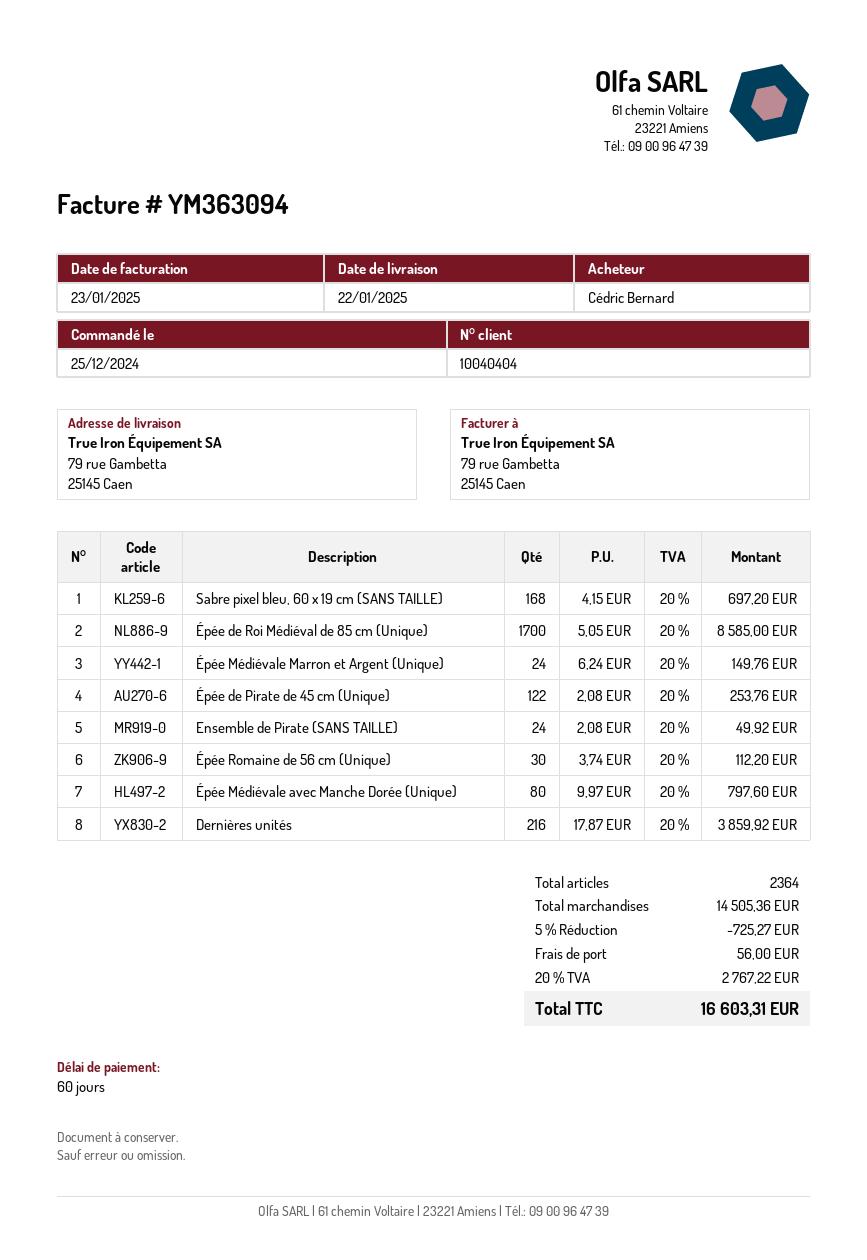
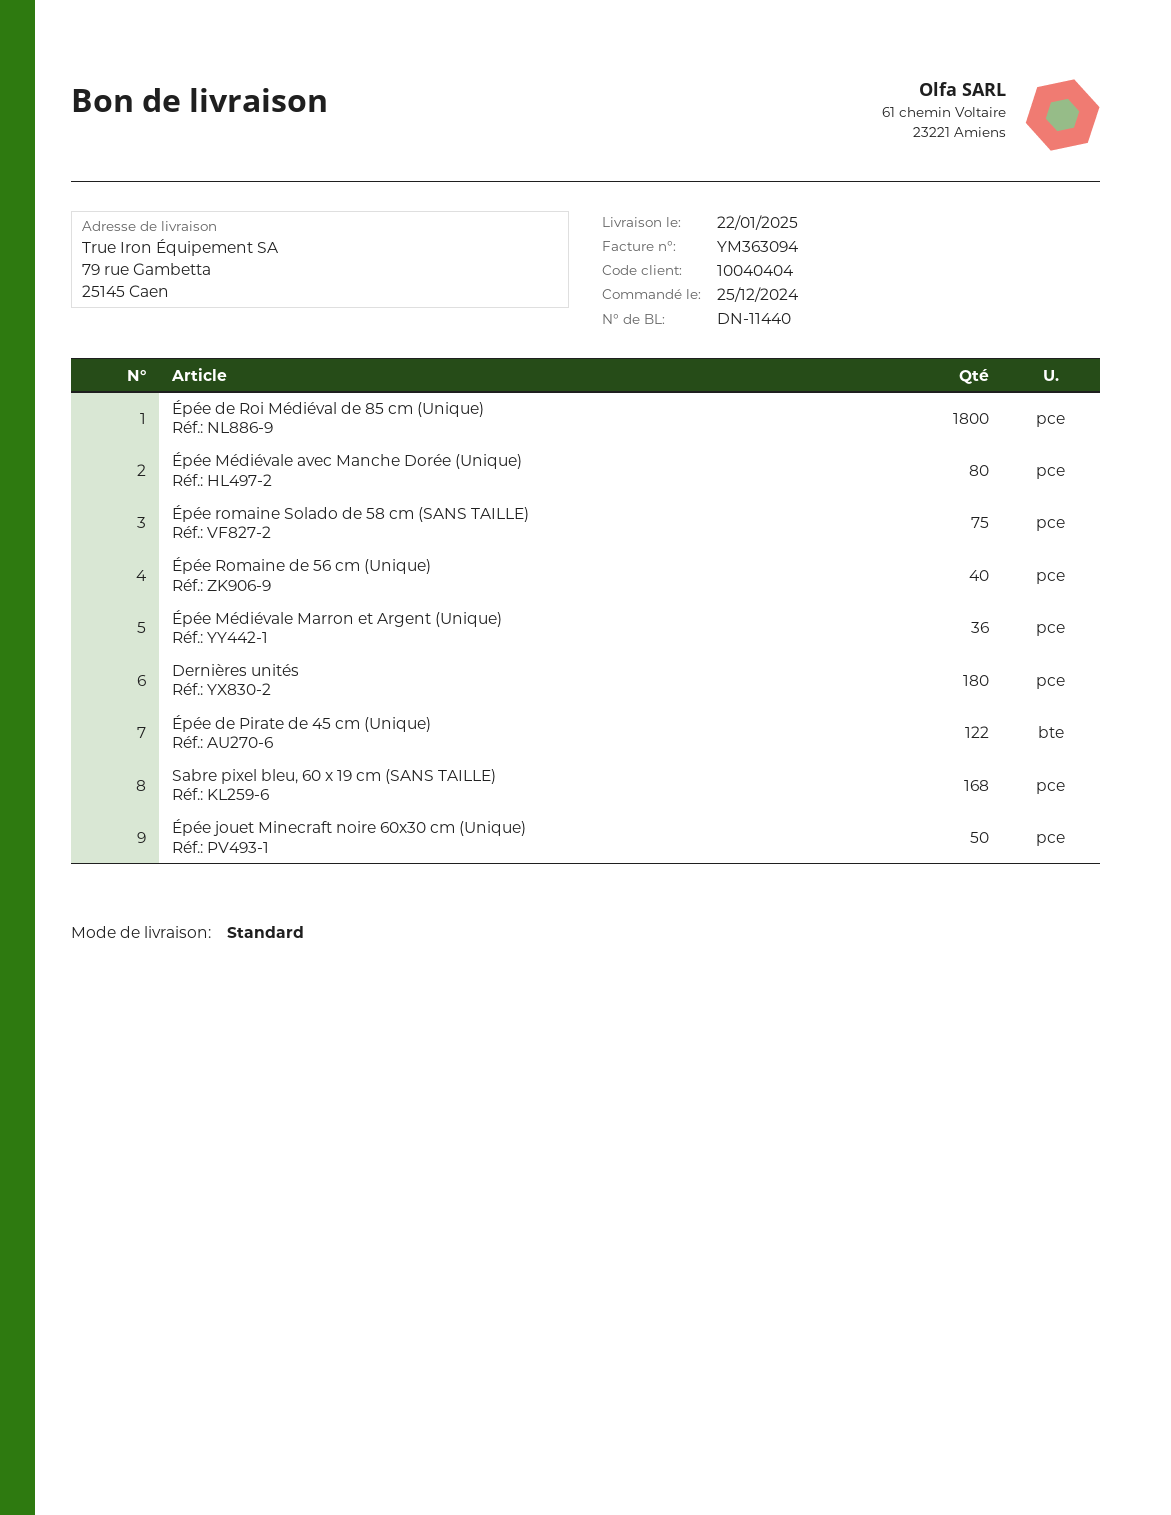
Épée de Roi Médiéval de 85 cm (Unique): 1700 -> 1800
Épée Médiévale Marron et Argent (Unique): 24 -> 36
Ensemble de Pirate (SANS TAILLE): 24 -> none
Épée Romaine de 56 cm (Unique): 30 -> 40
Dernières unités: 216 -> 180
Épée romaine Solado de 58 cm (SANS TAILLE): none -> 75
Épée jouet Minecraft noire 60x30 cm (Unique): none -> 50

